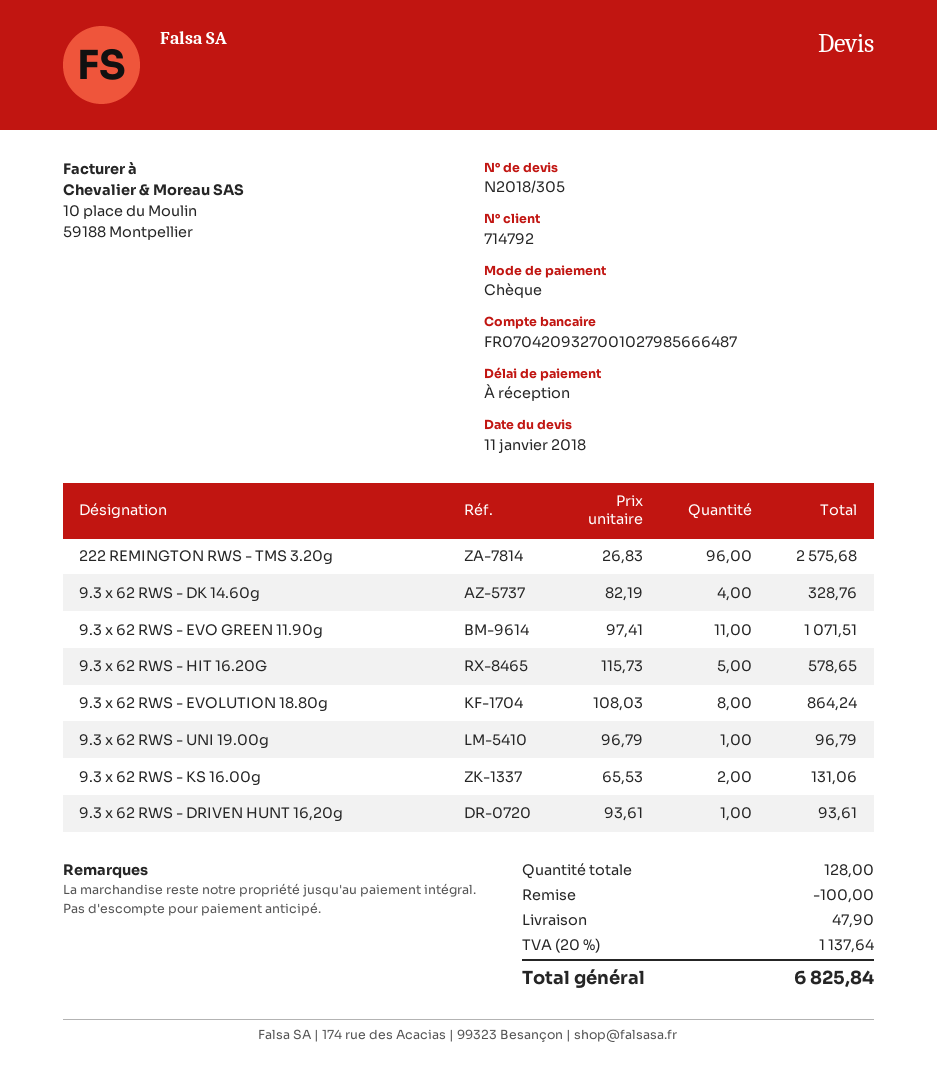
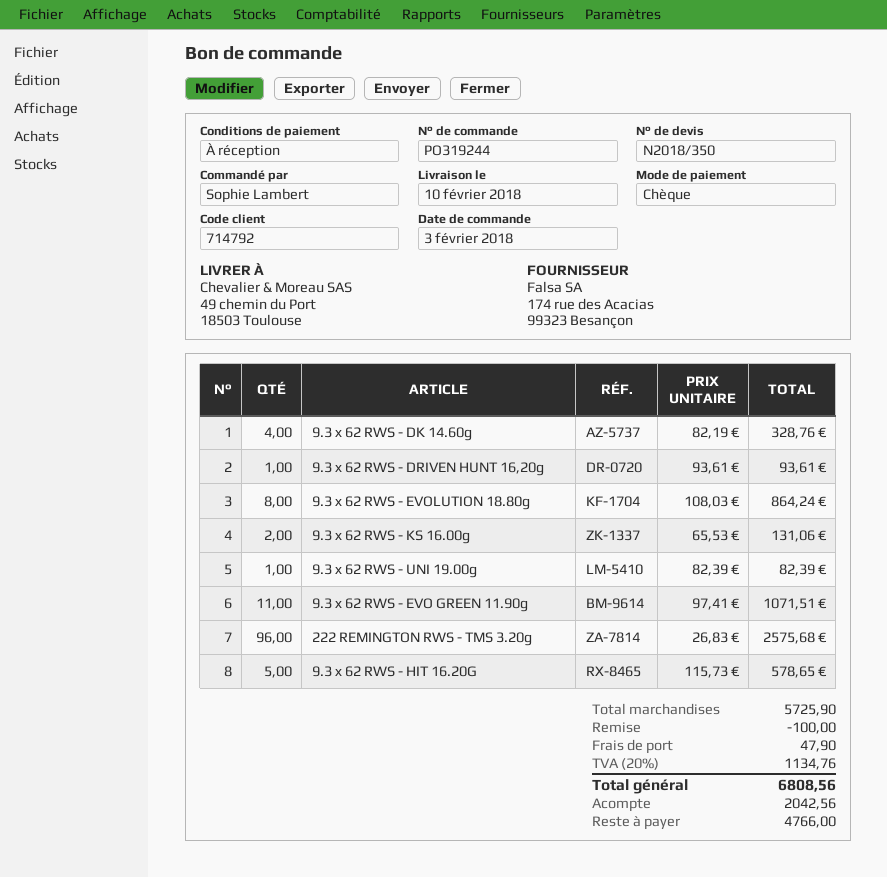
quote number: N2018/305 -> N2018/350
9.3 x 62 RWS - UNI 19.00g: 1 x 96.79 = 96.79 -> 1 x 82.39 = 82.39
tax: 20% = 1137.64 -> 20% = 1134.76
total: 6825.84 -> 6808.56

